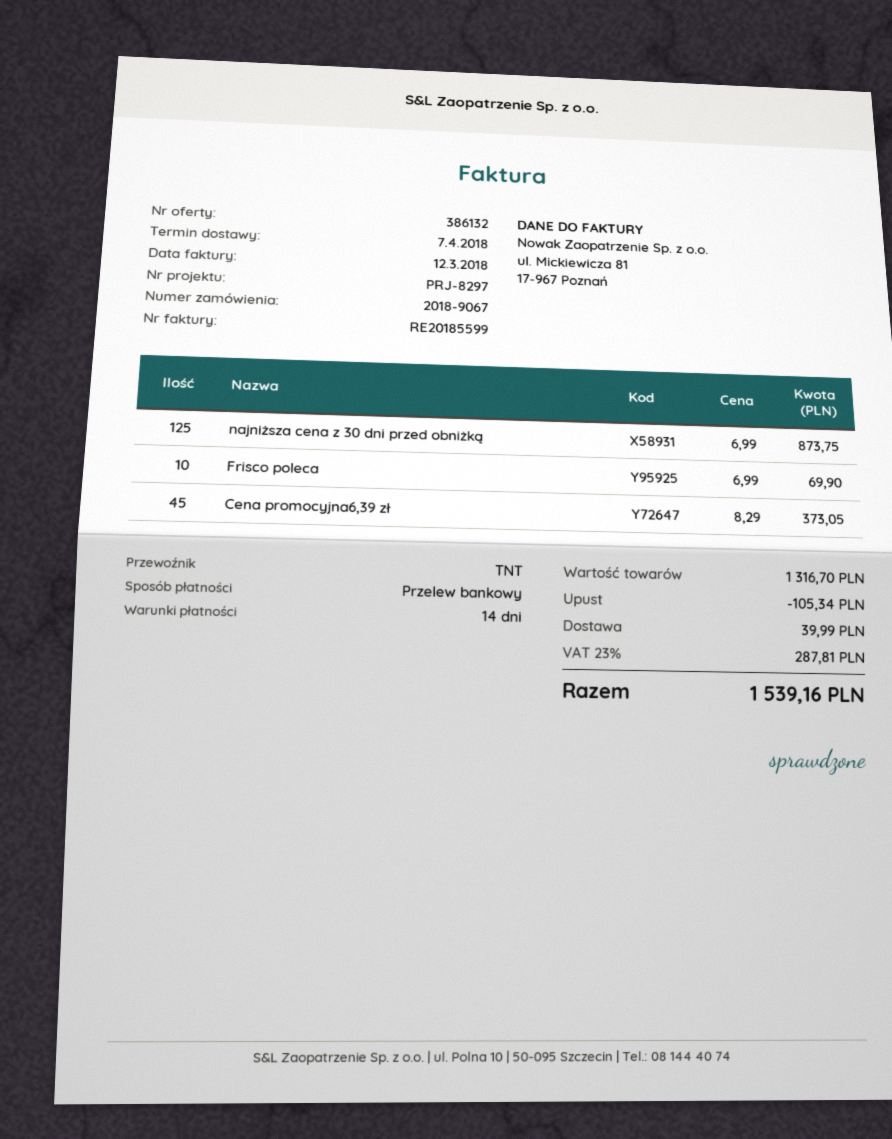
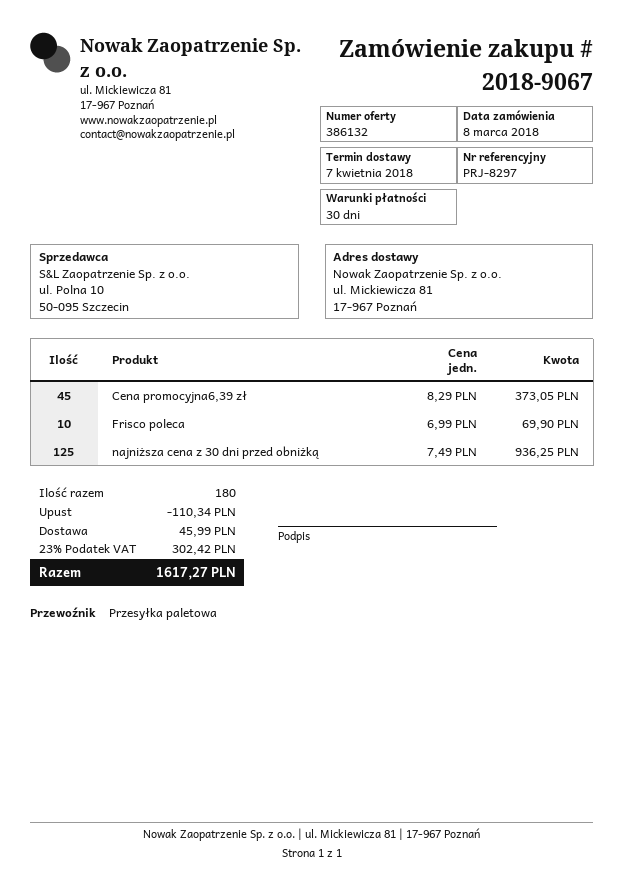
payment terms: 14 days -> 30 days
shipping method: TNT -> pallet freight
najniższa cena z 30 dni przed obniżką: 125 x 6.99 = 873.75 -> 125 x 7.49 = 936.25
discount: 105.34 -> 110.34
shipping: 39.99 -> 45.99
tax: 23% = 287.81 -> 23% = 302.42
total: 1539.16 -> 1617.27

